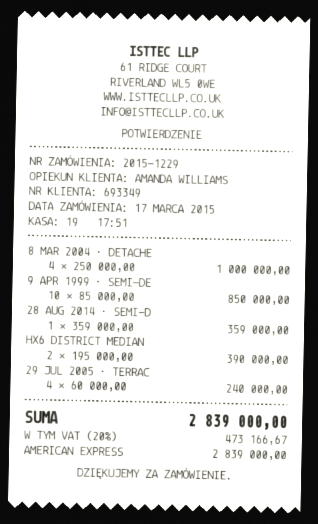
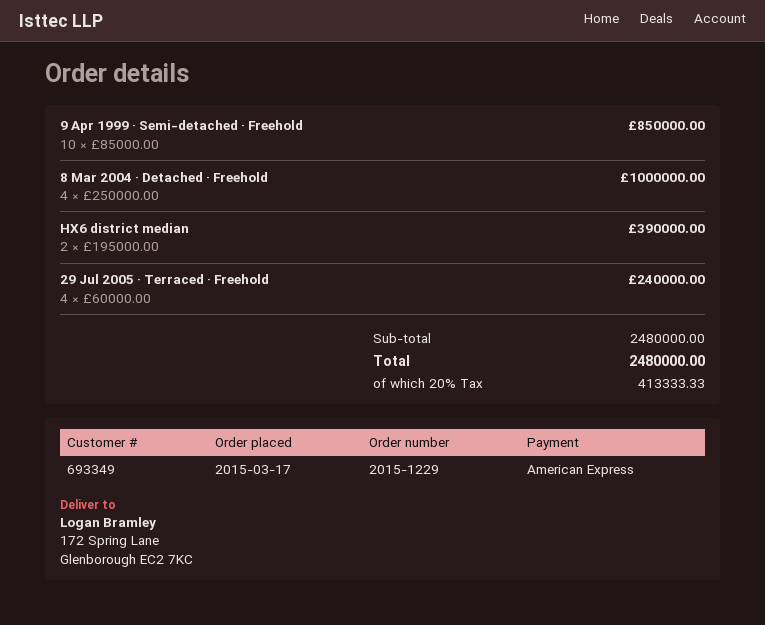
28 AUG 2014 · SEMI-D: 1 x 359000.00 = 359000.00 -> none
tax: 20% = 473166.67 -> 20% = 413333.33
total: 2839000.00 -> 2480000.00

